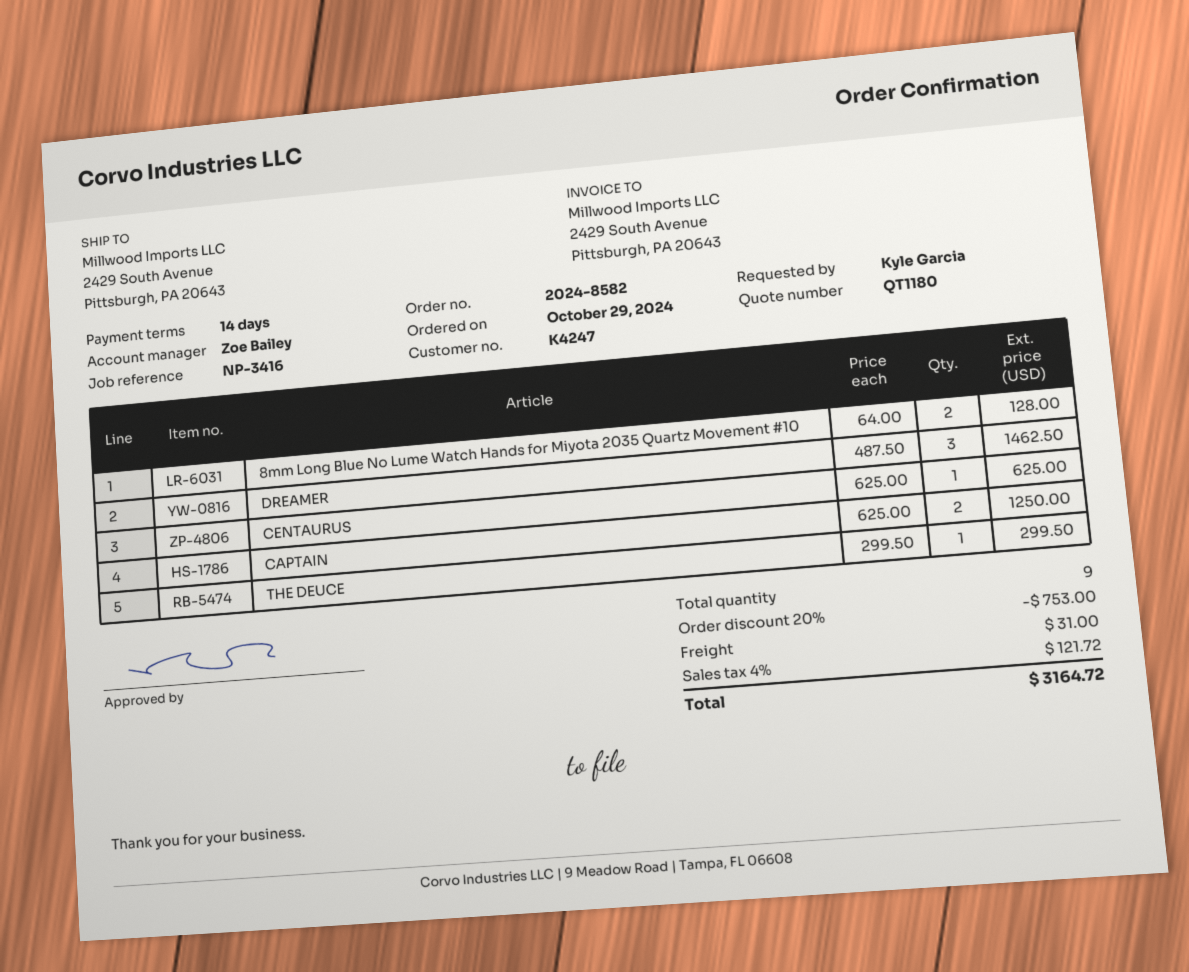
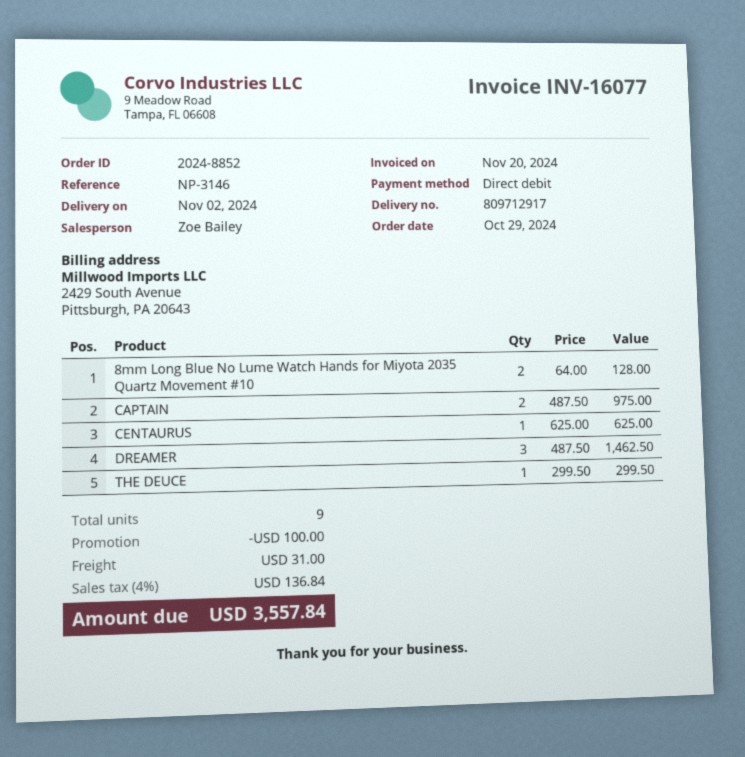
order number: 2024-8582 -> 2024-8852
reference: NP-3416 -> NP-3146
CAPTAIN: 2 x 625.00 = 1250.00 -> 2 x 487.50 = 975.00
discount: 753.00 -> 100.00
tax: 4% = 121.72 -> 4% = 136.84
total: 3164.72 -> 3557.84

